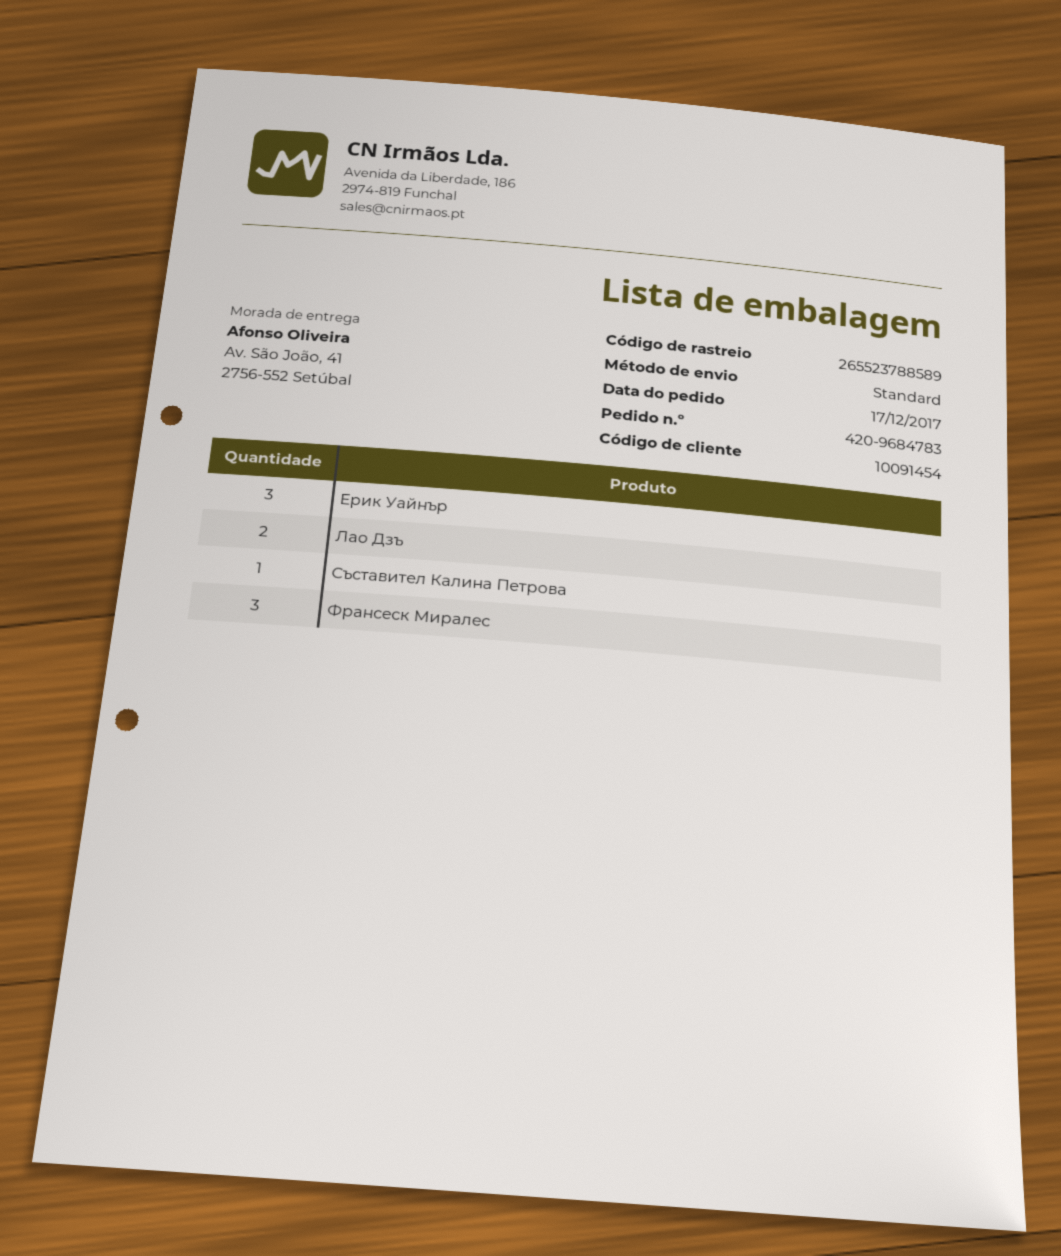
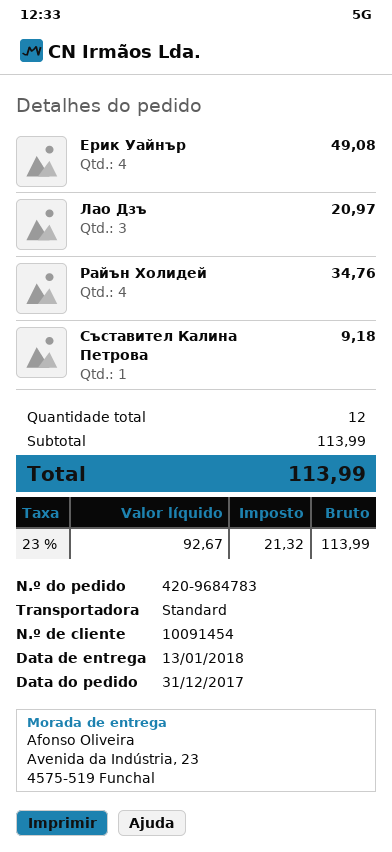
order date: 2017-12-17 -> 2017-12-31
ship to: Av. São João, 41, 2756-552 Setúbal -> Avenida da Indústria, 23, 4575-519 Funchal
Ерик Уайнър: 3 -> 4
Лао Дзъ: 2 -> 3
Франсеск Миралес: 3 -> none
Райън Холидей: none -> 4

